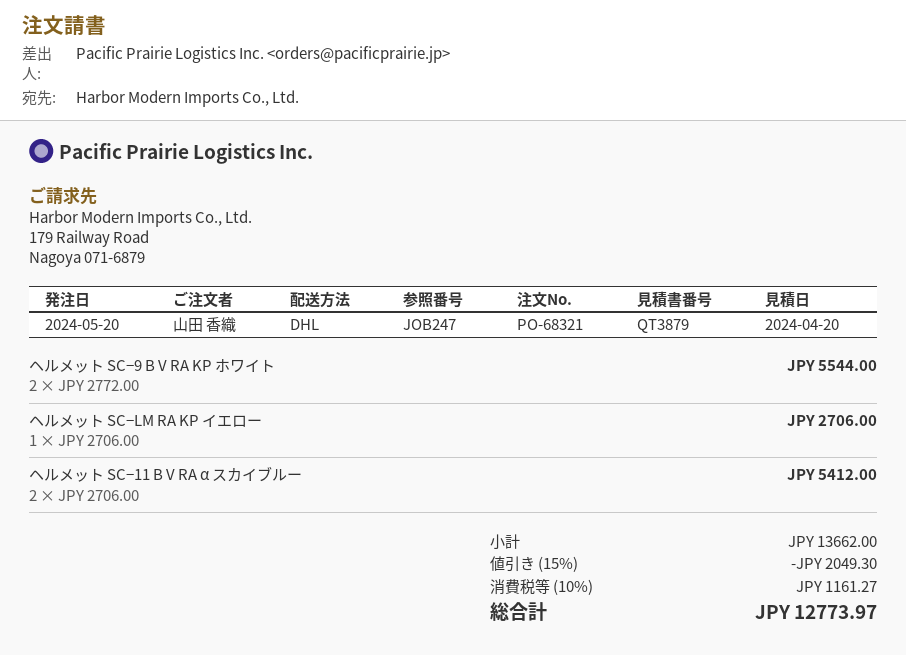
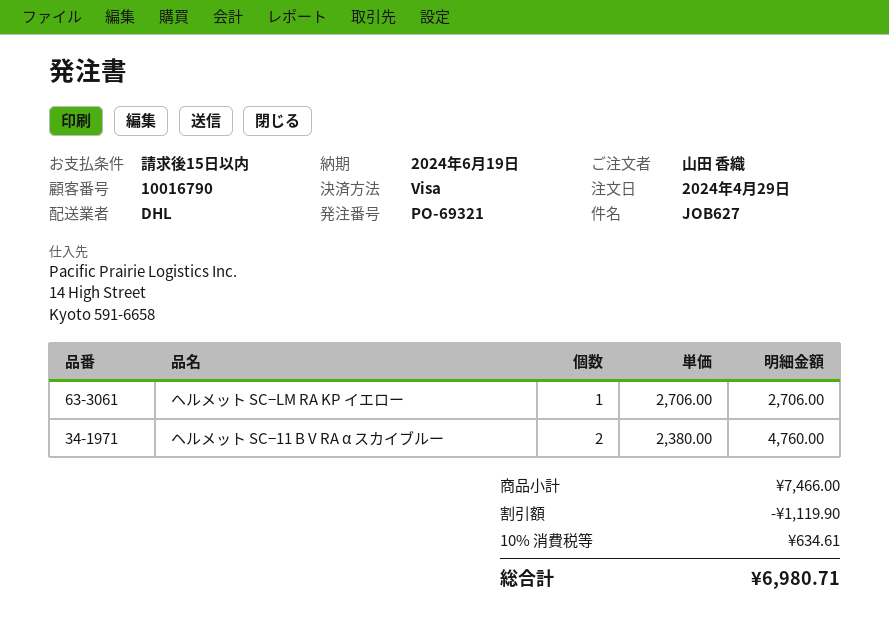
order number: PO-68321 -> PO-69321
order date: 2024-05-20 -> 2024-04-29
reference: JOB247 -> JOB627
ヘルメット SC−9 B V RA KP ホワイト: 2 x 2772.00 = 5544.00 -> none
ヘルメット SC−11 B V RA α スカイブルー: 2 x 2706.00 = 5412.00 -> 2 x 2380.00 = 4760.00
subtotal: 13662.00 -> 7466.00
discount: 2049.30 -> 1119.90
tax: 10% = 1161.27 -> 10% = 634.61
total: 12773.97 -> 6980.71

